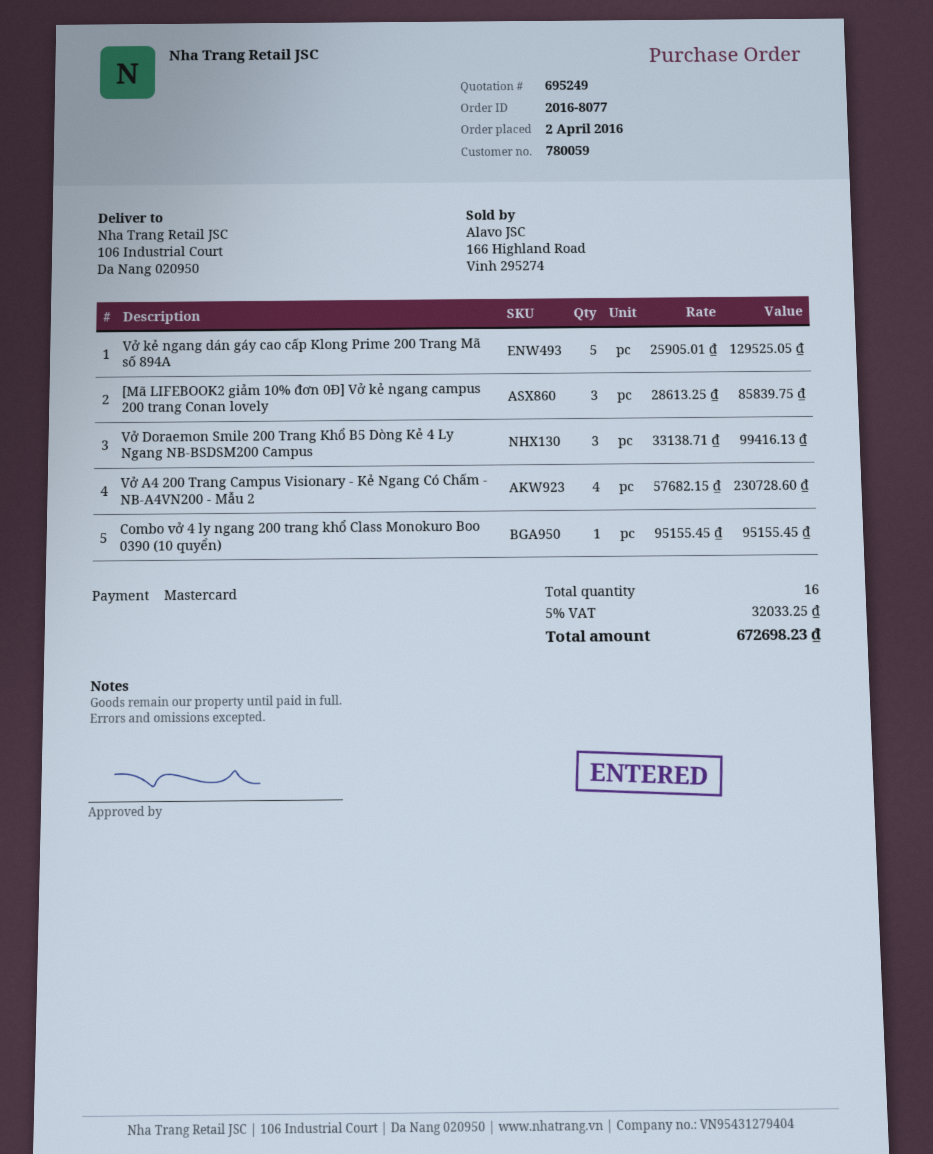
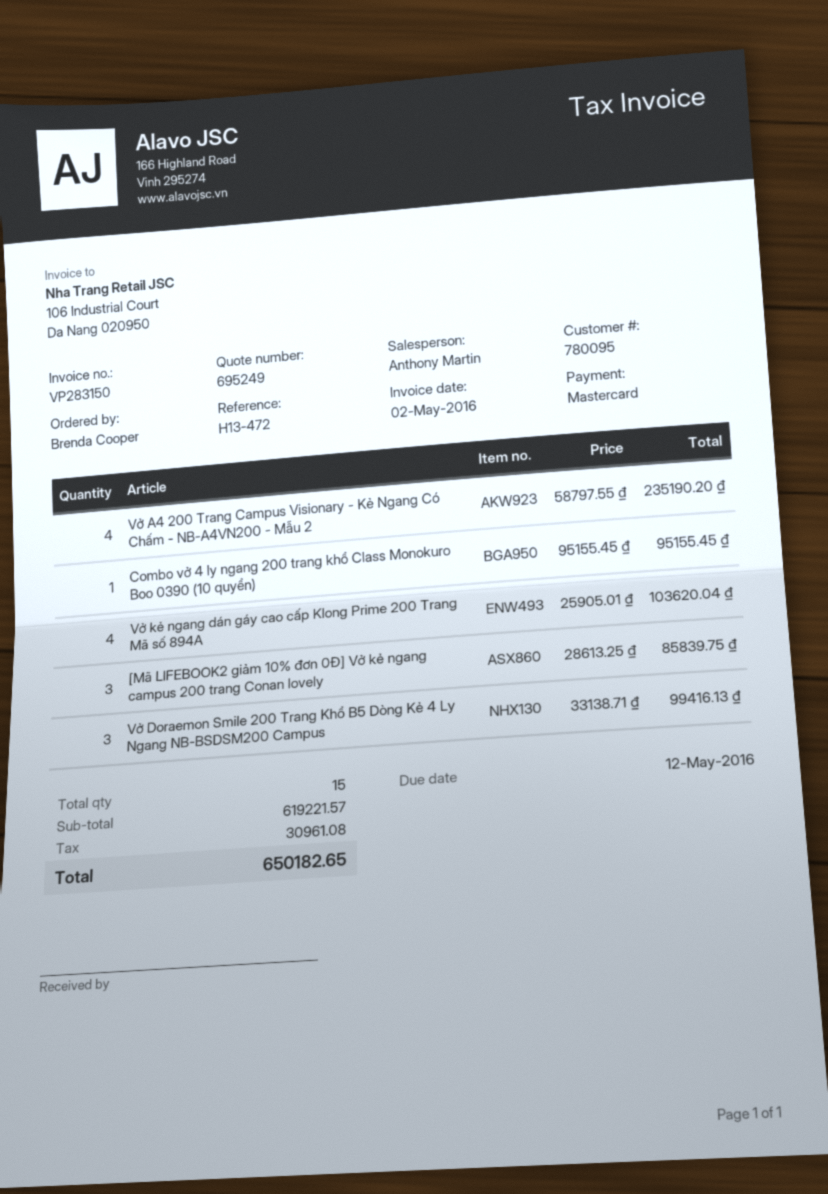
customer number: 780059 -> 780095
Vở kẻ ngang dán gáy cao cấp Klong Prime 200 Trang Mã số 894A: 5 x 25905.01 = 129525.05 -> 4 x 25905.01 = 103620.04
Vở A4 200 Trang Campus Visionary - Kẻ Ngang Có Chấm - NB-A4VN200 - Mẫu 2: 4 x 57682.15 = 230728.60 -> 4 x 58797.55 = 235190.20
total quantity: 16 -> 15
tax: 32033.25 -> 30961.08
total: 672698.23 -> 650182.65

